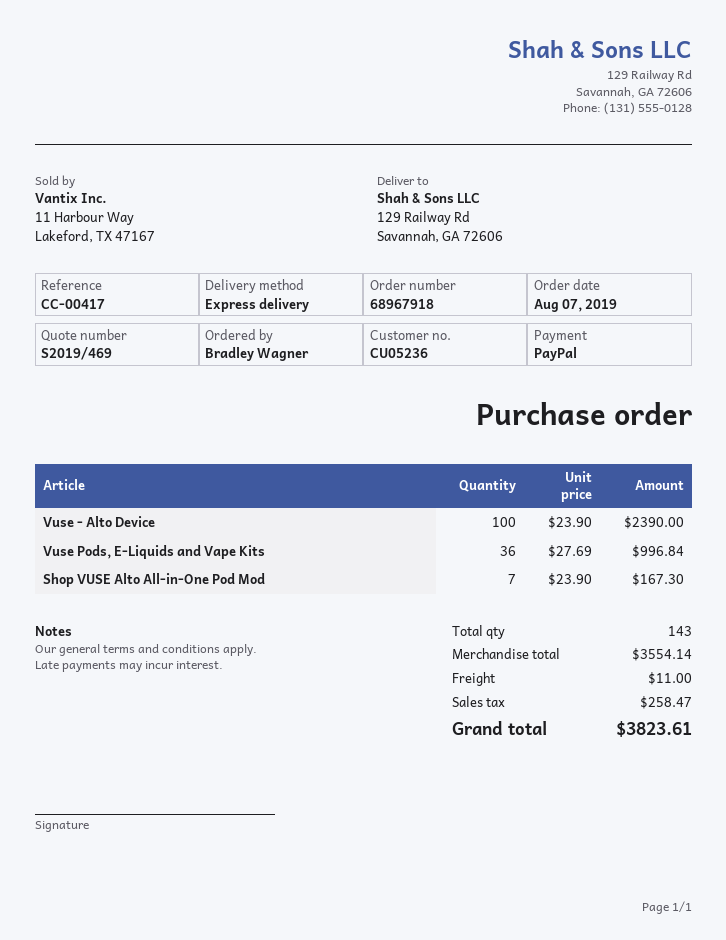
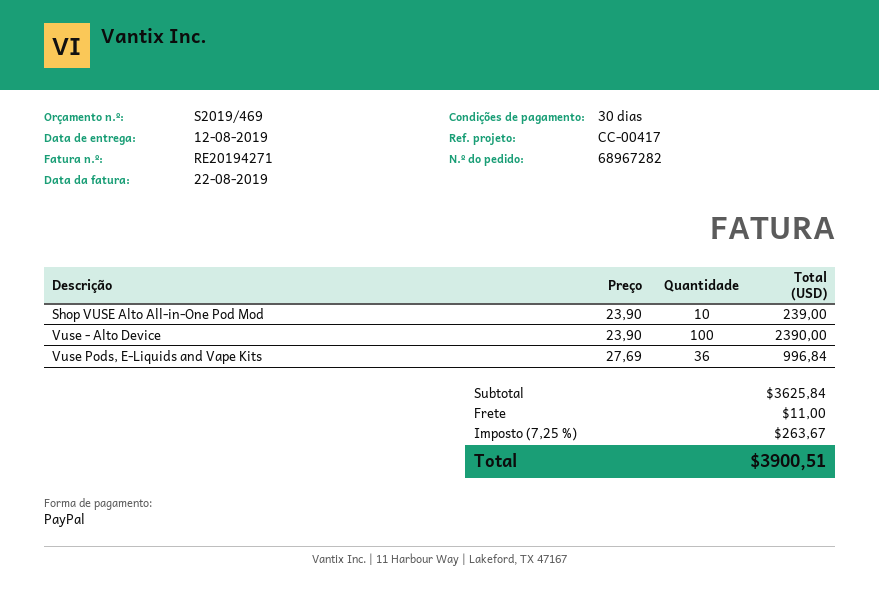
order number: 68967918 -> 68967282
Shop VUSE Alto All-in-One Pod Mod: 7 x 23.90 = 167.30 -> 10 x 23.90 = 239.00
subtotal: 3554.14 -> 3625.84
tax: 258.47 -> 263.67
total: 3823.61 -> 3900.51

